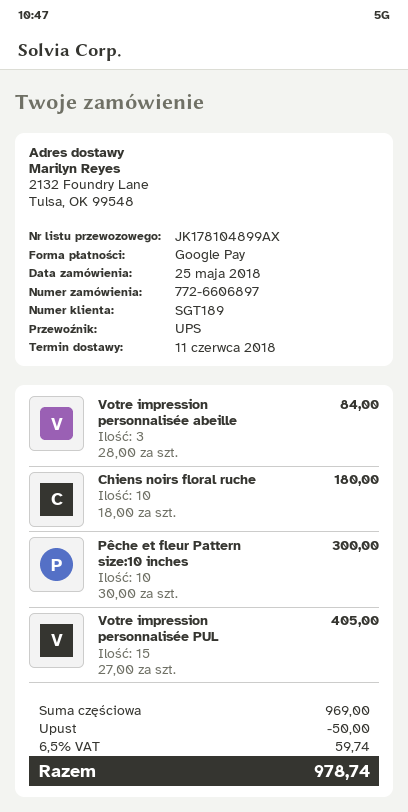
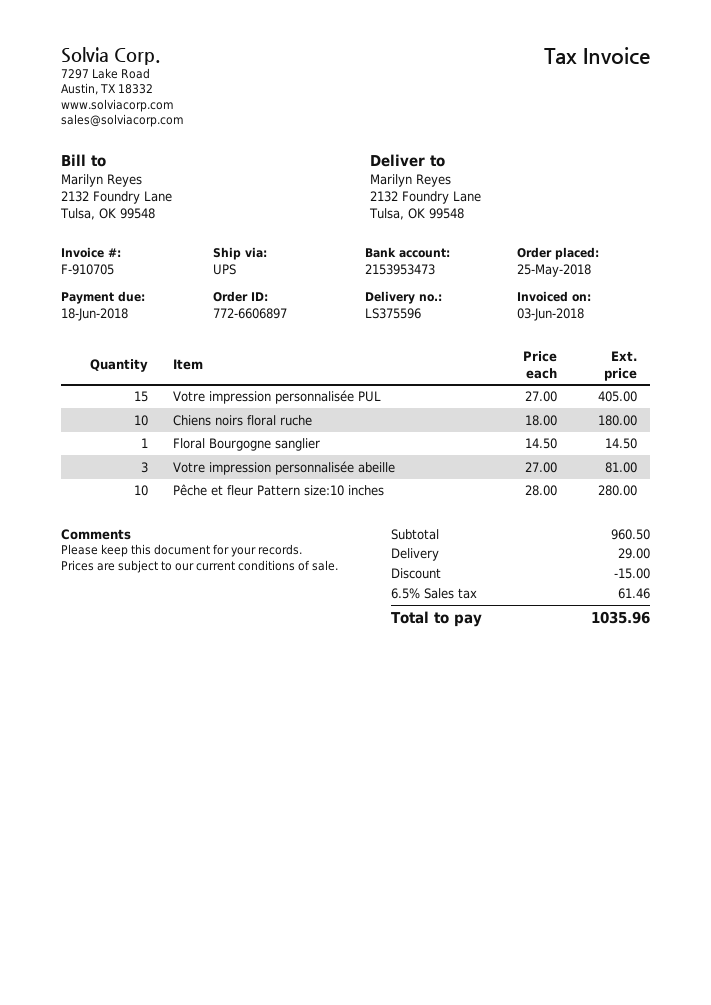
Votre impression personnalisée abeille: 3 x 28.00 = 84.00 -> 3 x 27.00 = 81.00
Pêche et fleur Pattern size:10 inches: 10 x 30.00 = 300.00 -> 10 x 28.00 = 280.00
Floral Bourgogne sanglier: none -> 1 x 14.50 = 14.50
subtotal: 969.00 -> 960.50
discount: 50.00 -> 15.00
shipping: none -> 29.00
tax: 6.5% = 59.74 -> 6.5% = 61.46
total: 978.74 -> 1035.96

